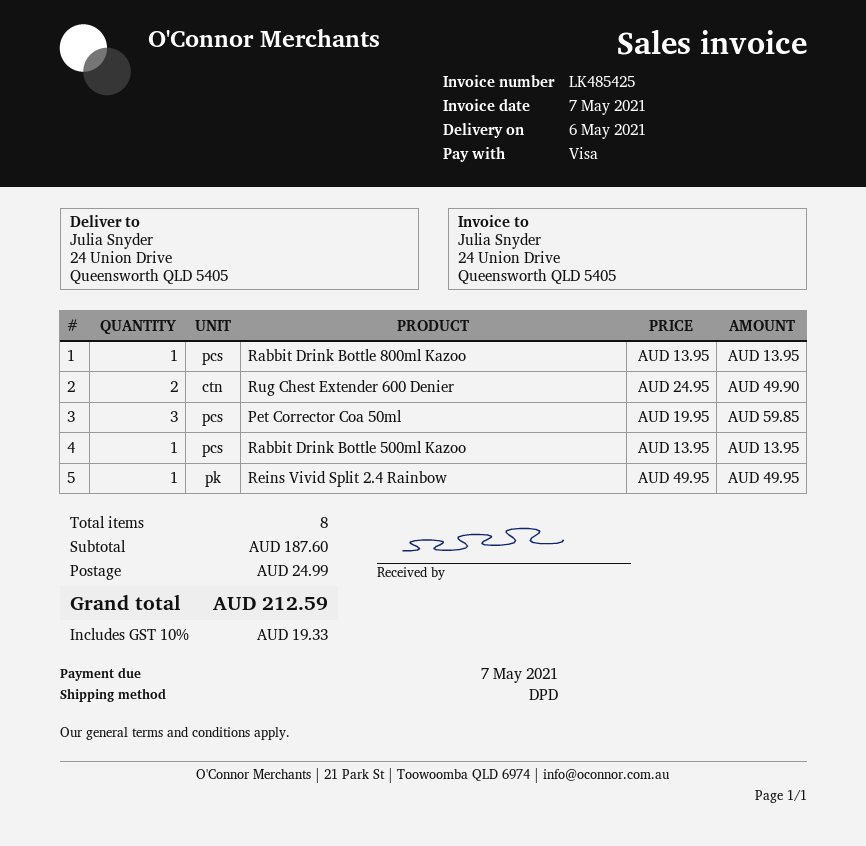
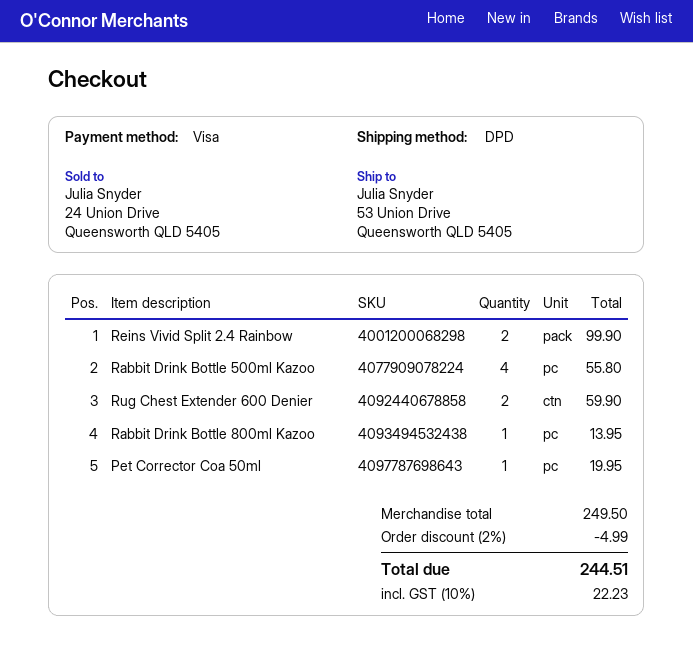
ship to: 24 Union Drive, Queensworth QLD 5405 -> 53 Union Drive, Queensworth QLD 5405
Rug Chest Extender 600 Denier: 2 for 49.90 -> 2 for 59.90
Pet Corrector Coa 50ml: 3 for 59.85 -> 1 for 19.95
Rabbit Drink Bottle 500ml Kazoo: 1 for 13.95 -> 4 for 55.80
Reins Vivid Split 2.4 Rainbow: 1 for 49.95 -> 2 for 99.90
subtotal: 187.60 -> 249.50
discount: none -> 2% = 4.99
shipping: 24.99 -> none
tax: 10% = 19.33 -> 10% = 22.23
total: 212.59 -> 244.51

